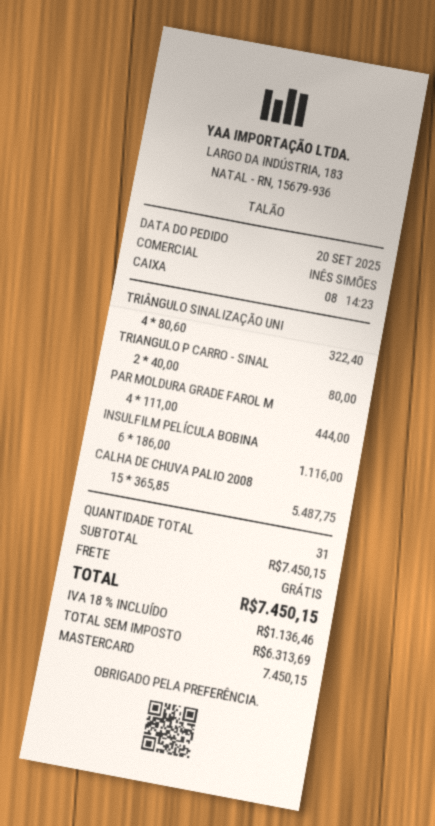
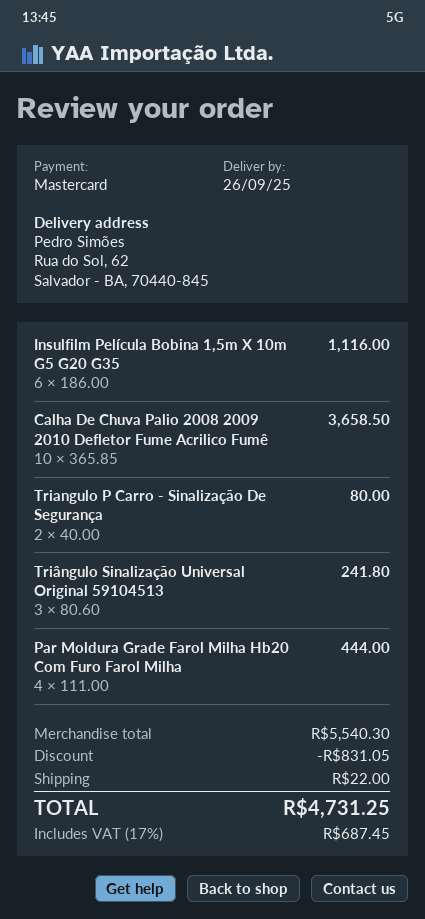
TRIÂNGULO SINALIZAÇÃO UNI: 4 x 80.60 = 322.40 -> 3 x 80.60 = 241.80
CALHA DE CHUVA PALIO 2008: 15 x 365.85 = 5487.75 -> 10 x 365.85 = 3658.50
subtotal: 7450.15 -> 5540.30
discount: none -> 831.05
shipping: 0.00 -> 22.00
tax: 18% = 1136.46 -> 17% = 687.45
total: 7450.15 -> 4731.25

